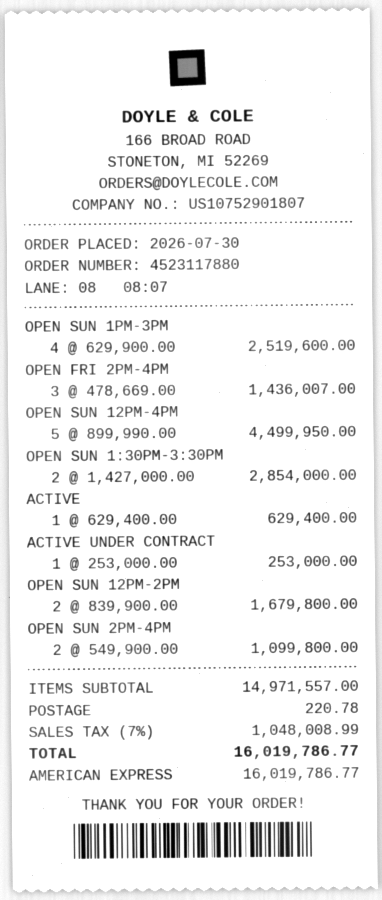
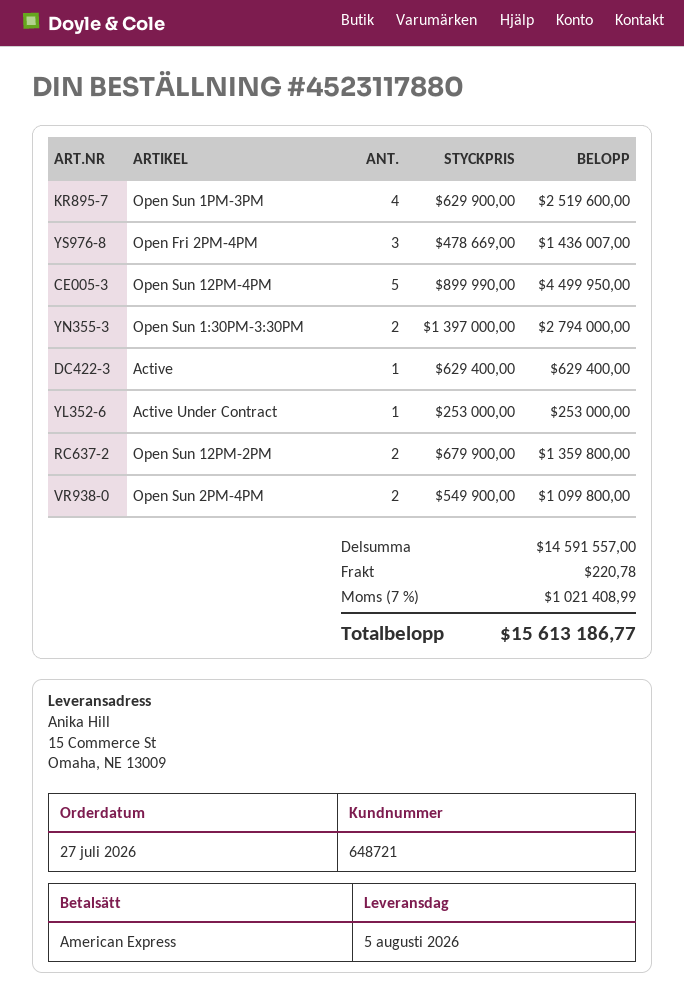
order date: 2026-07-30 -> 2026-07-27
OPEN SUN 1:30PM-3:30PM: 2 x 1427000.00 = 2854000.00 -> 2 x 1397000.00 = 2794000.00
OPEN SUN 12PM-2PM: 2 x 839900.00 = 1679800.00 -> 2 x 679900.00 = 1359800.00
subtotal: 14971557.00 -> 14591557.00
tax: 7% = 1048008.99 -> 7% = 1021408.99
total: 16019786.77 -> 15613186.77

